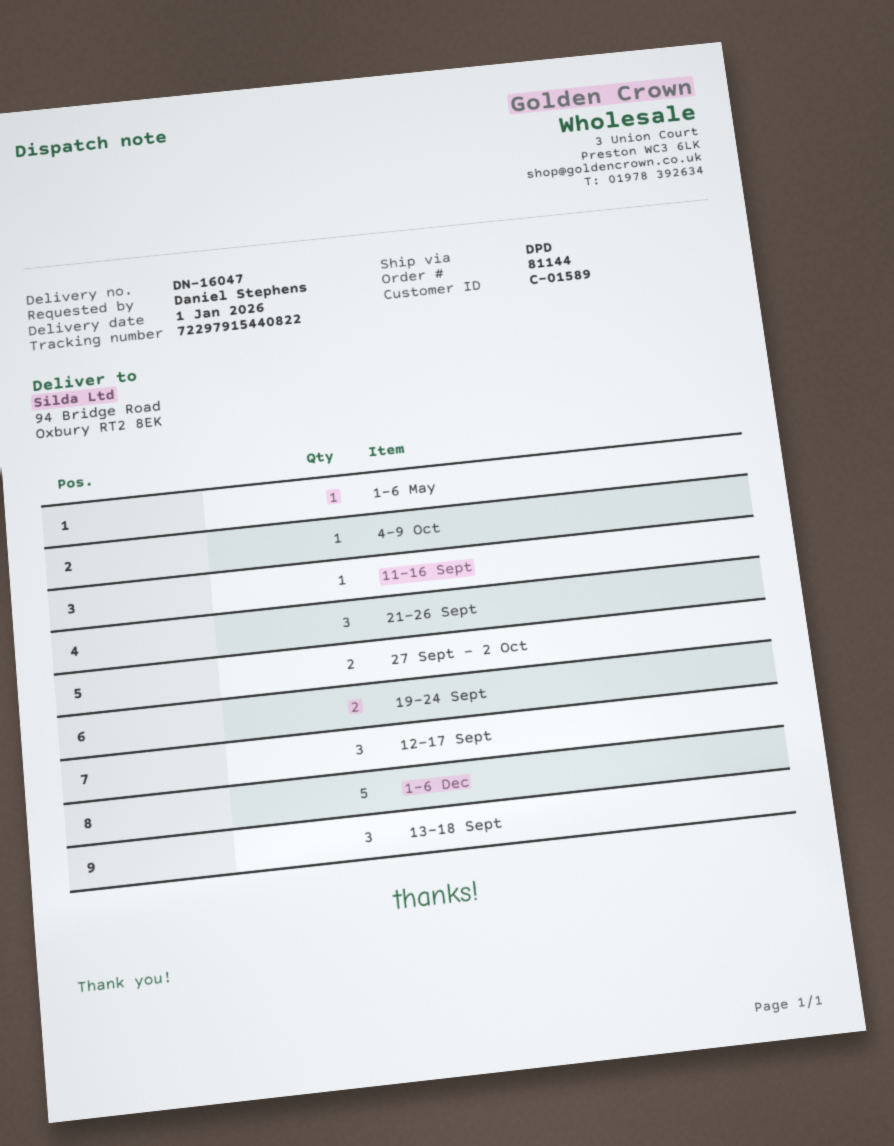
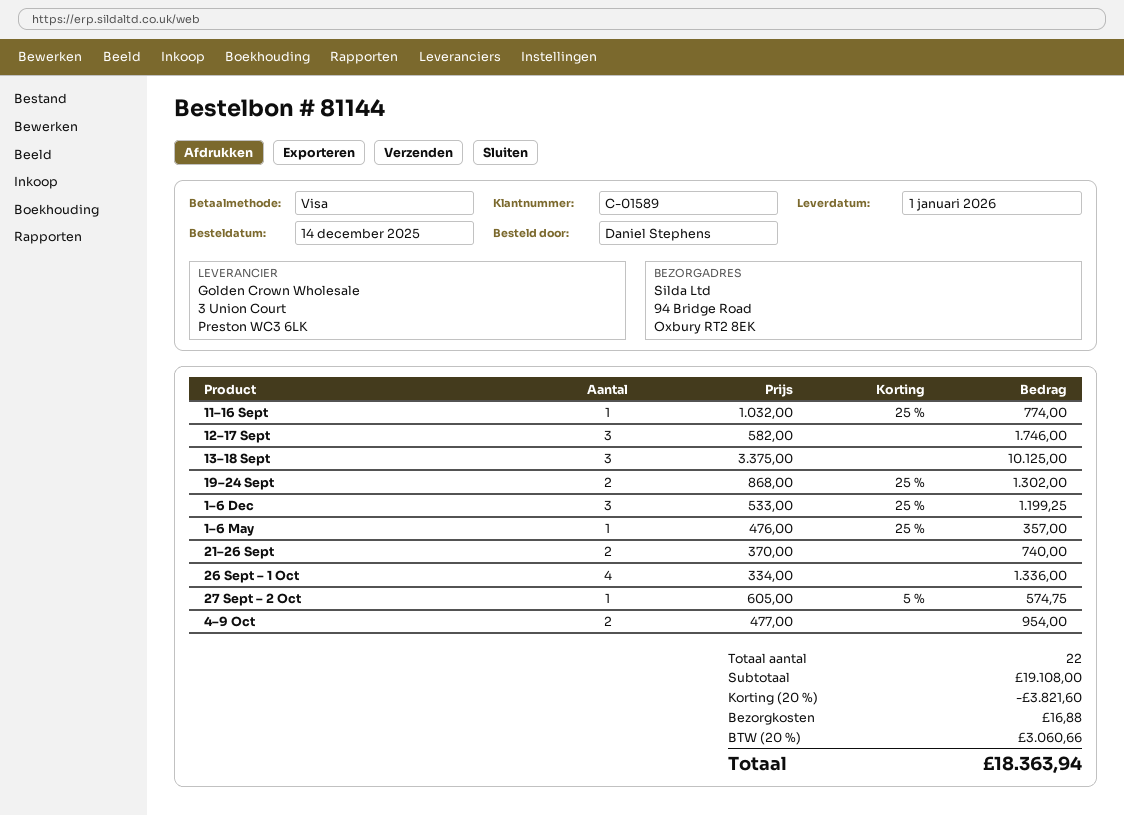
4–9 Oct: 1 -> 2
21–26 Sept: 3 -> 2
27 Sept – 2 Oct: 2 -> 1
1–6 Dec: 5 -> 3
26 Sept – 1 Oct: none -> 4

